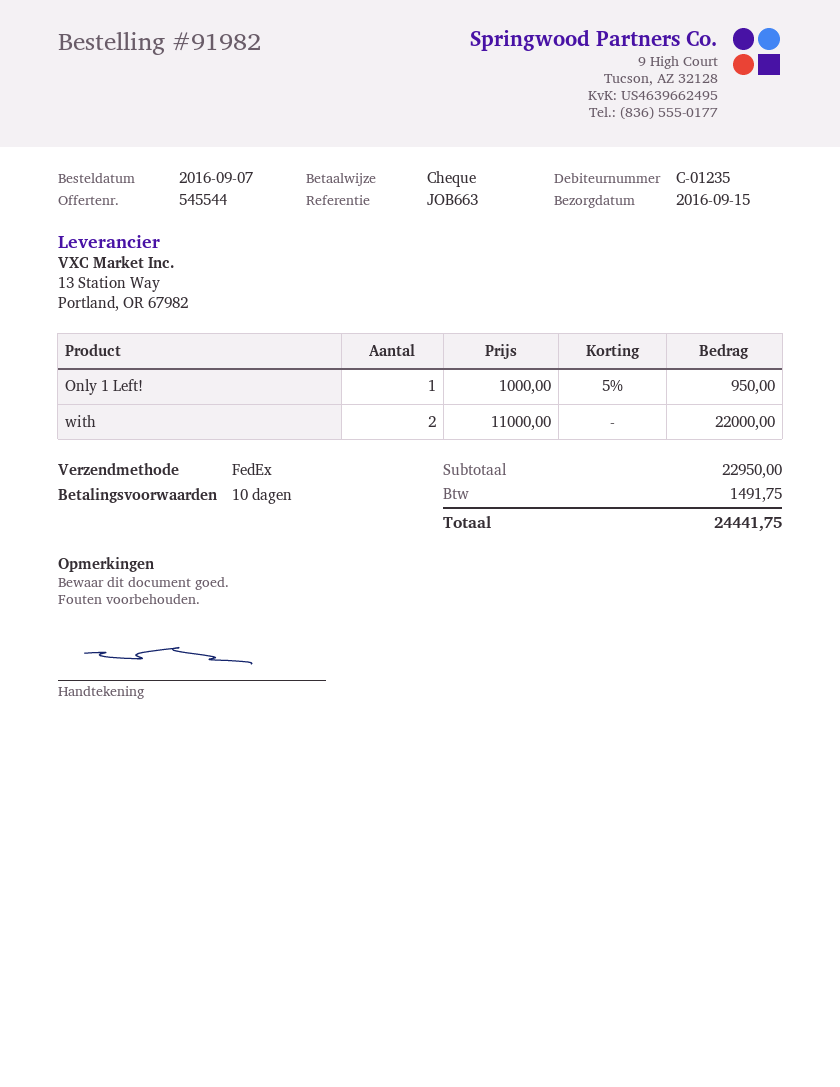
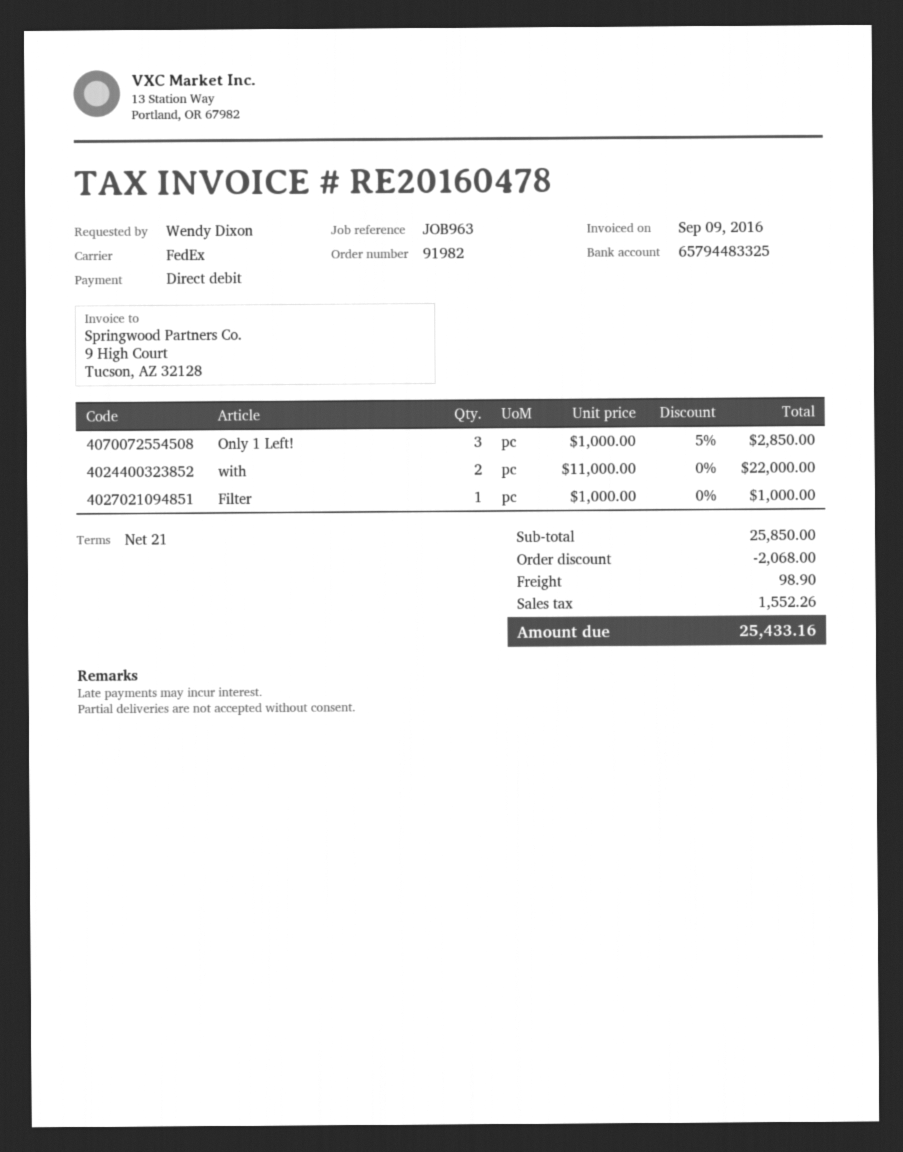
payment terms: 10 days -> 21 days
reference: JOB663 -> JOB963
payment method: cheque -> direct debit
Only 1 Left!: 1 x 1000.00 - 5% = 950.00 -> 3 x 1000.00 - 5% = 2850.00
Filter: none -> 1 x 1000.00 = 1000.00
subtotal: 22950.00 -> 25850.00
discount: none -> 2068.00
shipping: none -> 98.90
tax: 1491.75 -> 1552.26
total: 24441.75 -> 25433.16

